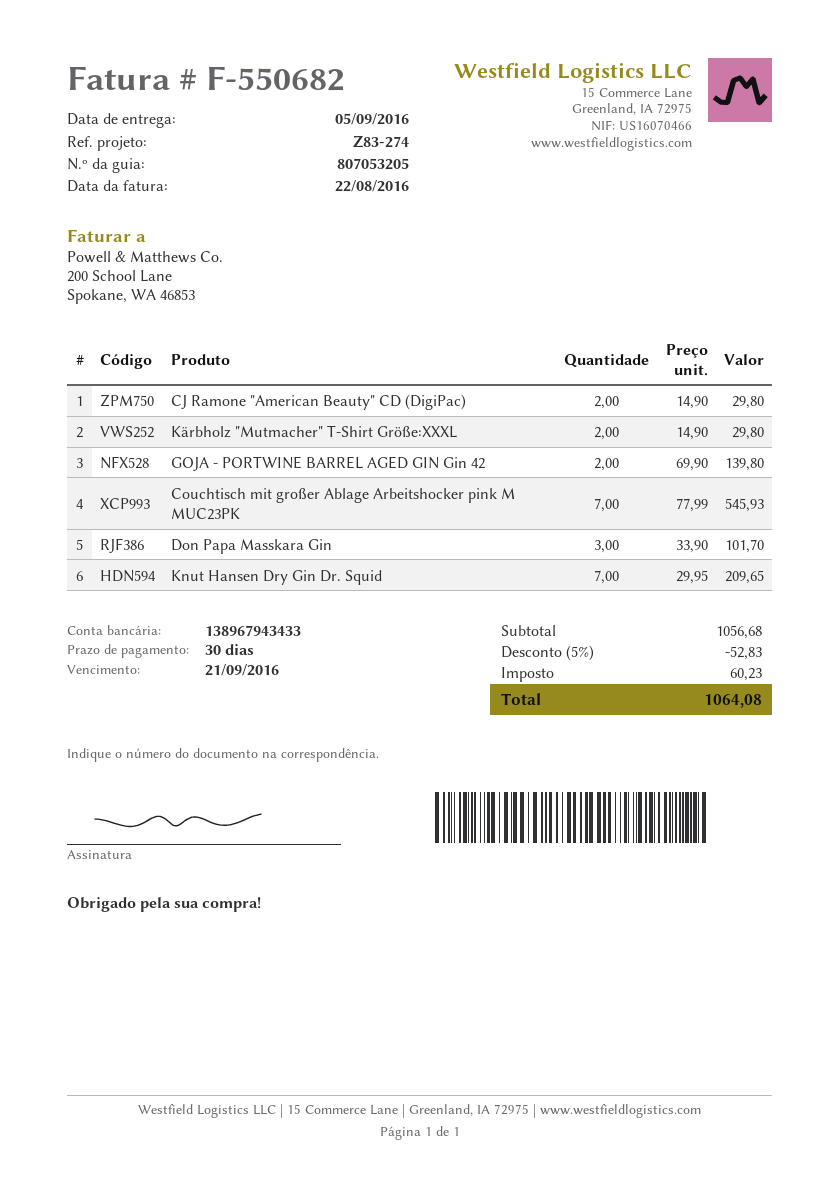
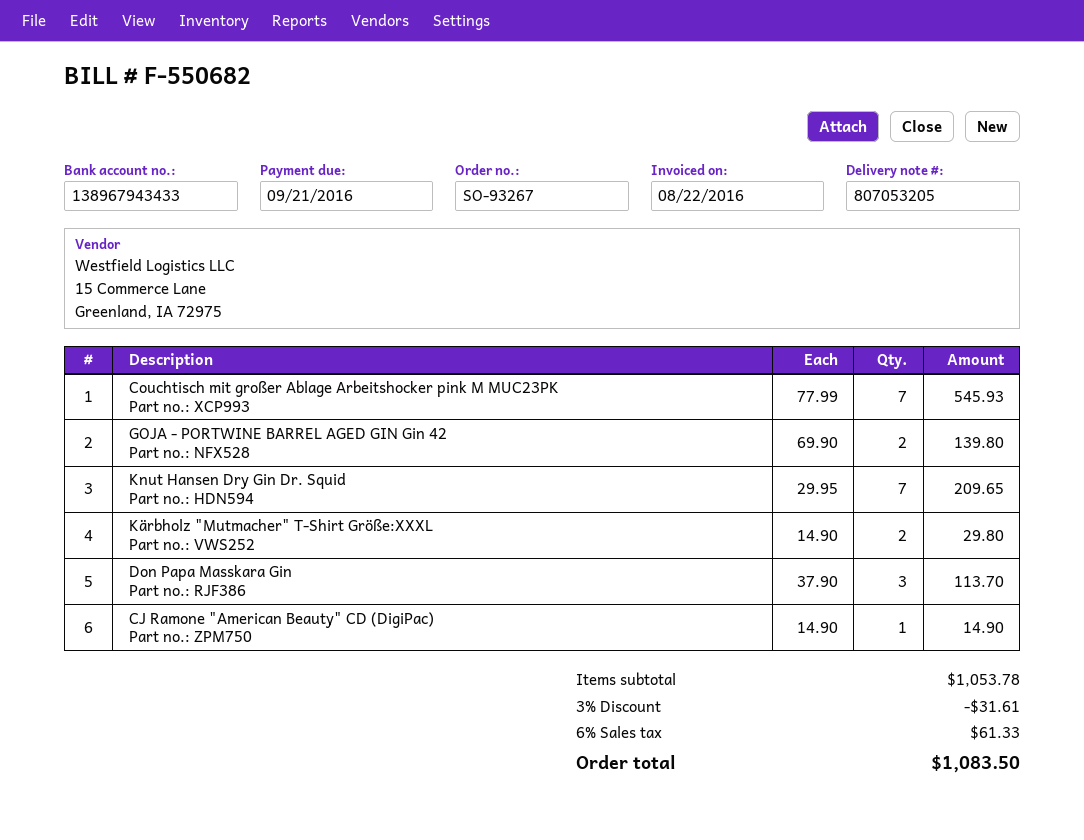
CJ Ramone "American Beauty" CD (DigiPac): 2 x 14.90 = 29.80 -> 1 x 14.90 = 14.90
Don Papa Masskara Gin: 3 x 33.90 = 101.70 -> 3 x 37.90 = 113.70
subtotal: 1056.68 -> 1053.78
discount: 5% = 52.83 -> 3% = 31.61
tax: 60.23 -> 61.33
total: 1064.08 -> 1083.50

